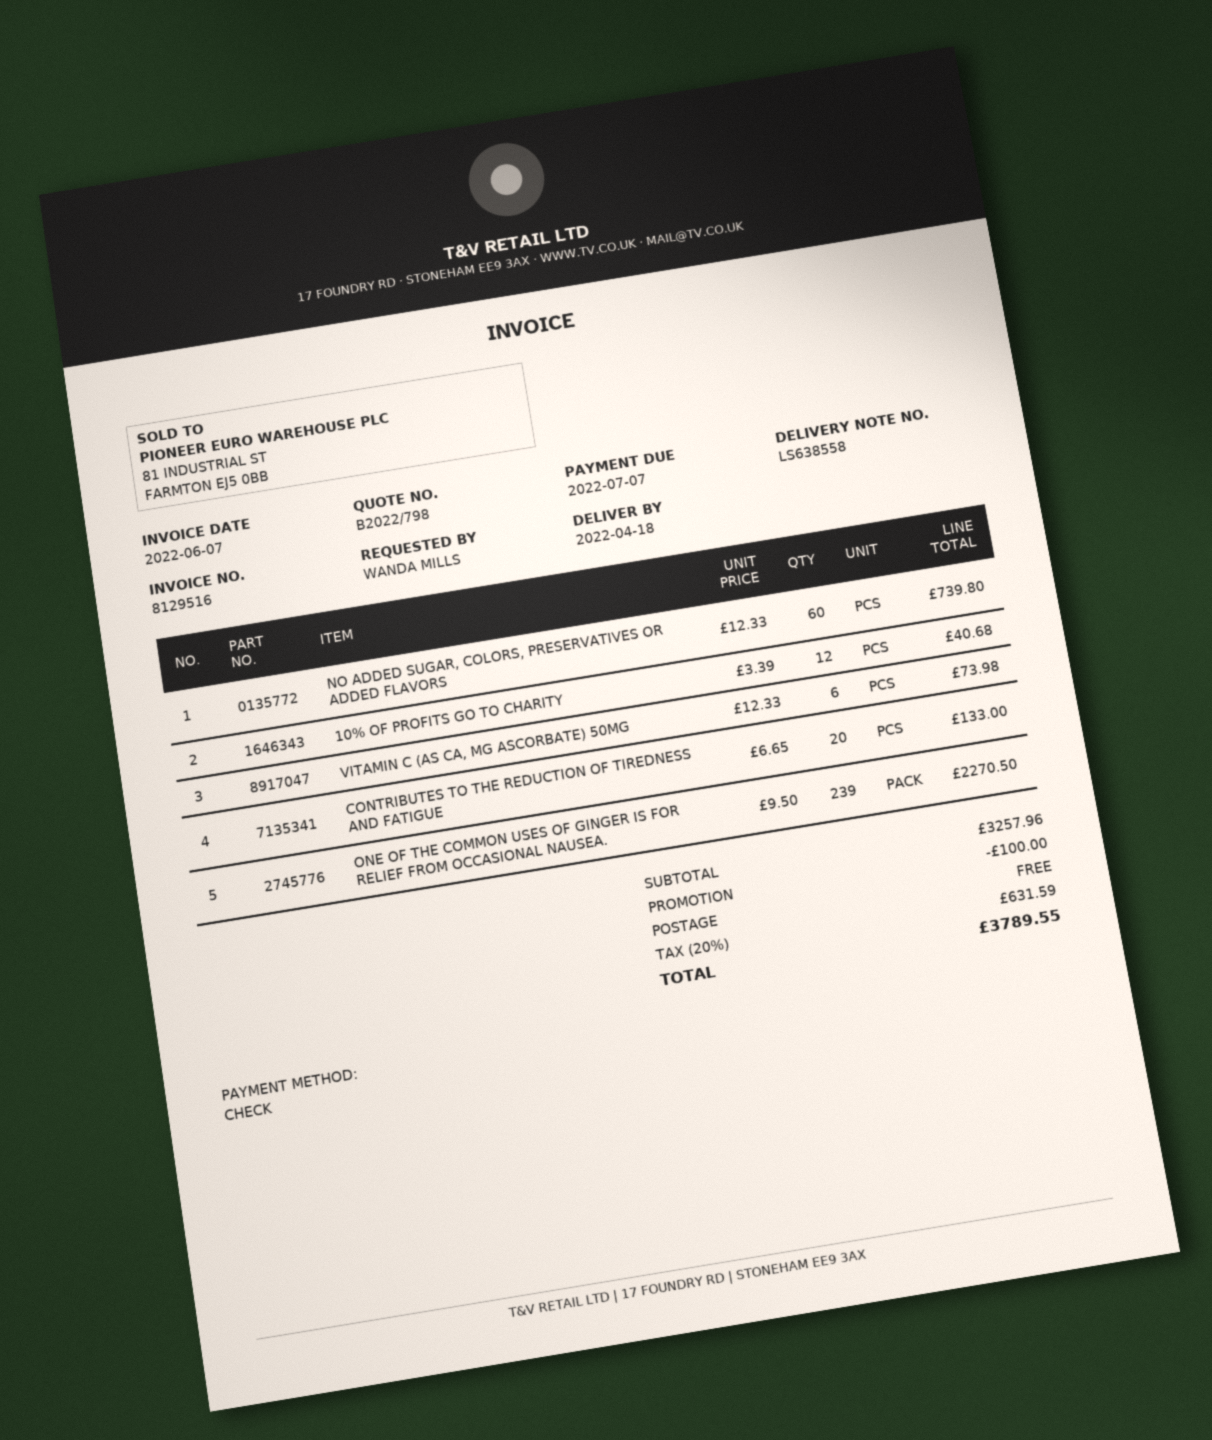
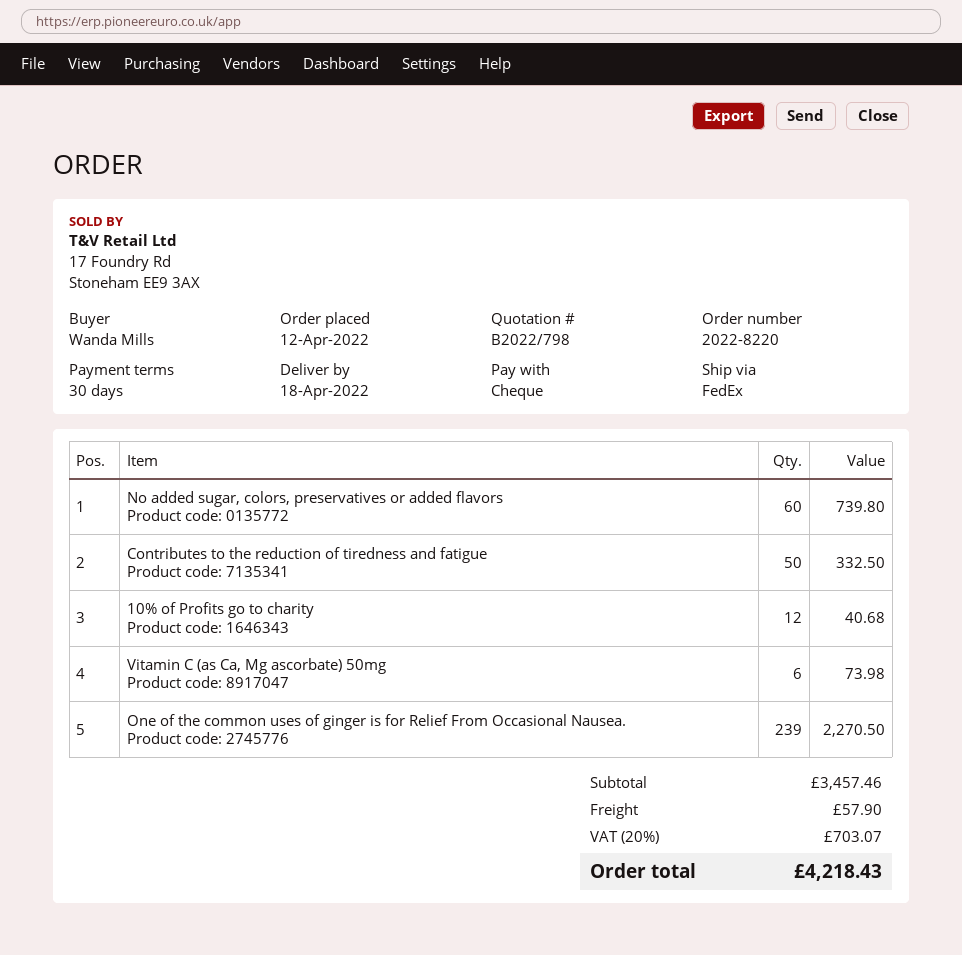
CONTRIBUTES TO THE REDUCTION OF TIREDNESS AND FATIGUE: 20 for 133.00 -> 50 for 332.50
subtotal: 3257.96 -> 3457.46
discount: 100.00 -> none
shipping: 0.00 -> 57.90
tax: 20% = 631.59 -> 20% = 703.07
total: 3789.55 -> 4218.43

